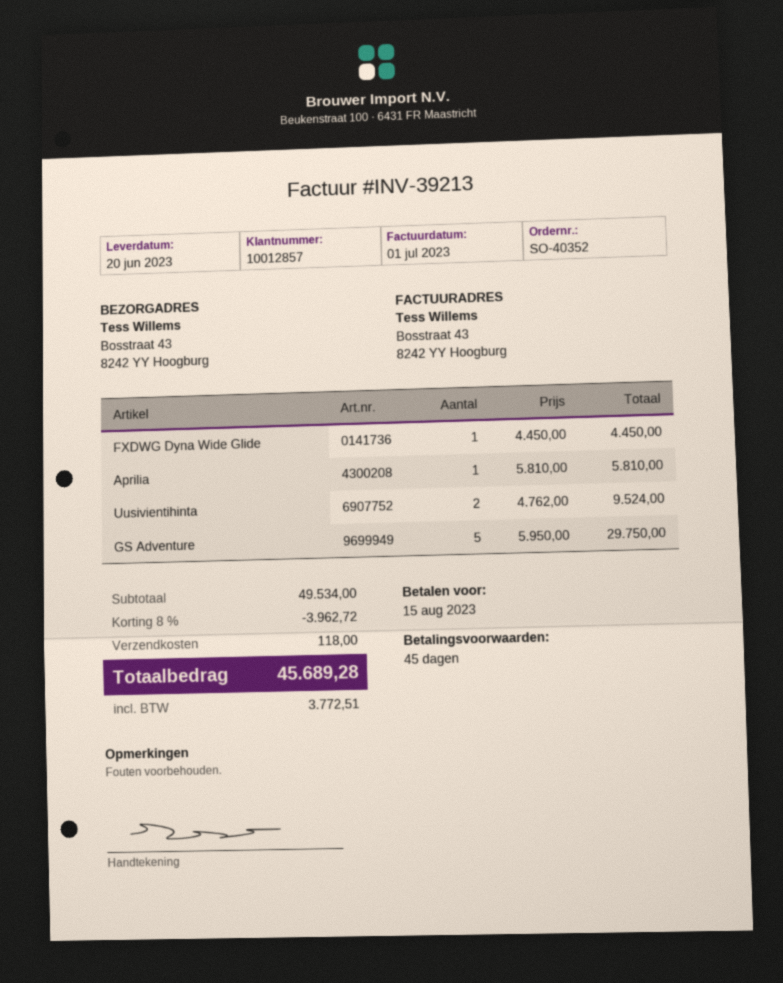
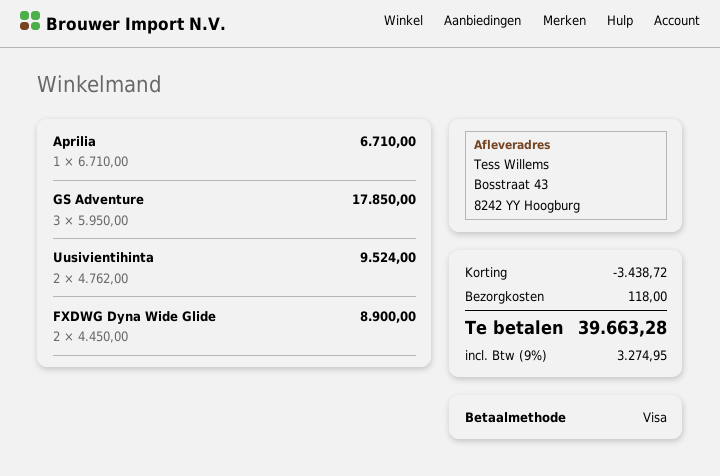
FXDWG Dyna Wide Glide: 1 x 4450.00 = 4450.00 -> 2 x 4450.00 = 8900.00
Aprilia: 1 x 5810.00 = 5810.00 -> 1 x 6710.00 = 6710.00
GS Adventure: 5 x 5950.00 = 29750.00 -> 3 x 5950.00 = 17850.00
discount: 3962.72 -> 3438.72
tax: 3772.51 -> 3274.95
total: 45689.28 -> 39663.28

